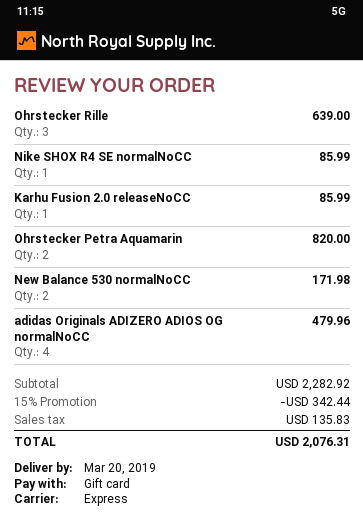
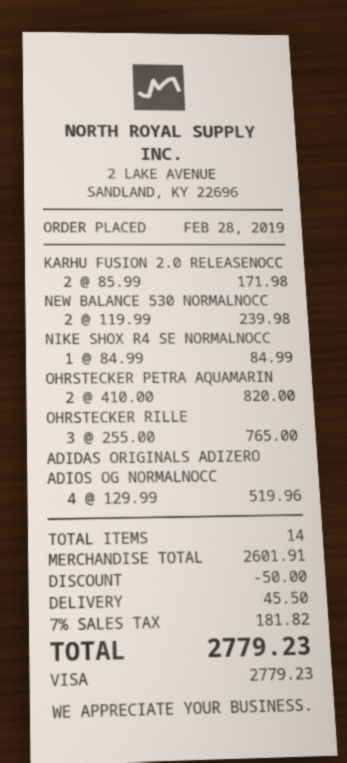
payment method: gift card -> Visa
Ohrstecker Rille: 3 for 639.00 -> 3 for 765.00
Nike SHOX R4 SE normalNoCC: 1 for 85.99 -> 1 for 84.99
Karhu Fusion 2.0 releaseNoCC: 1 for 85.99 -> 2 for 171.98
New Balance 530 normalNoCC: 2 for 171.98 -> 2 for 239.98
adidas Originals ADIZERO ADIOS OG normalNoCC: 4 for 479.96 -> 4 for 519.96
subtotal: 2282.92 -> 2601.91
discount: 342.44 -> 50.00
shipping: none -> 45.50
tax: 135.83 -> 181.82
total: 2076.31 -> 2779.23

